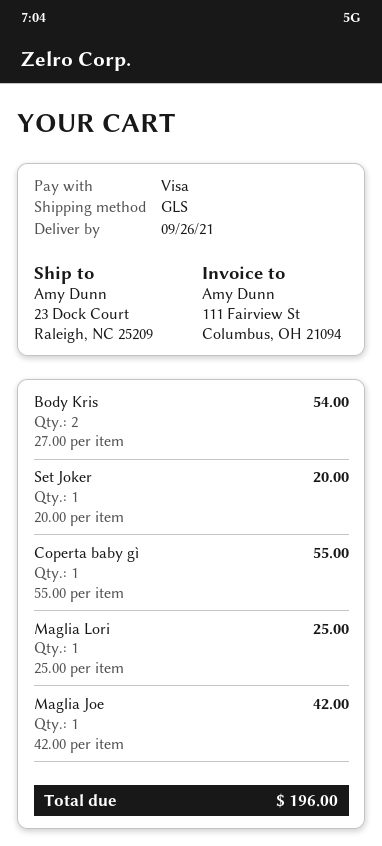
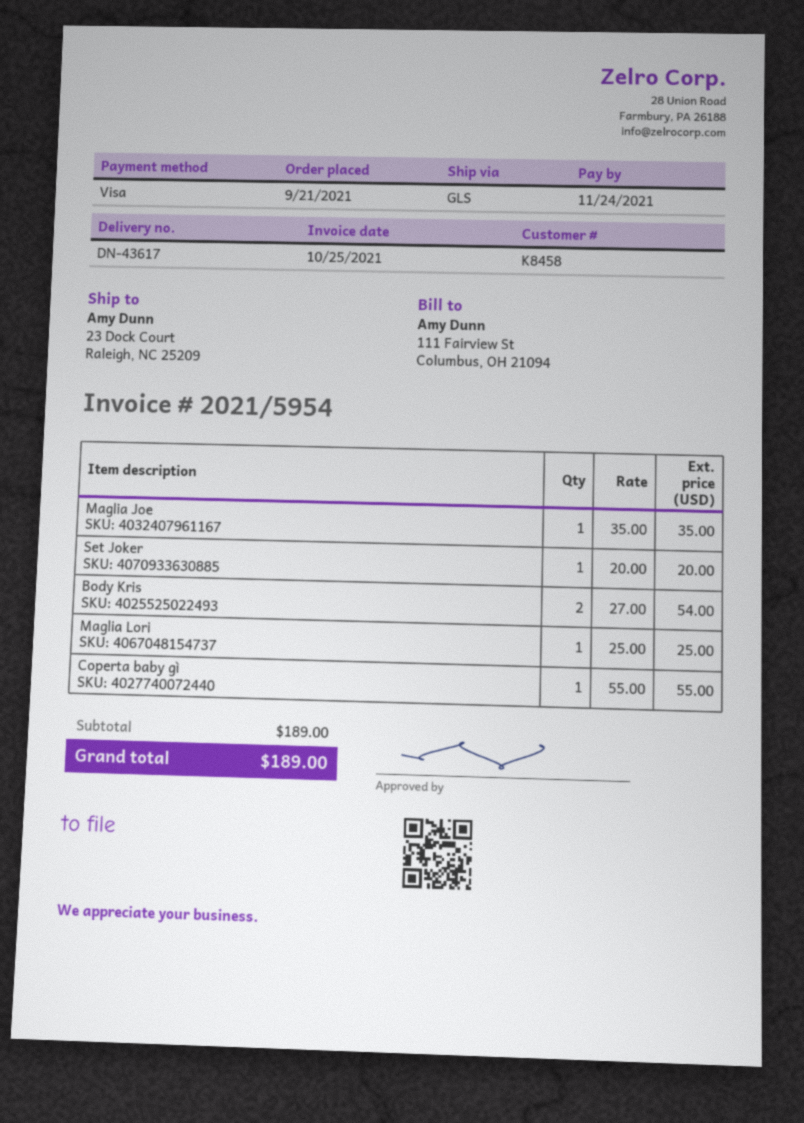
Maglia Joe: 1 x 42.00 = 42.00 -> 1 x 35.00 = 35.00
total: 196.00 -> 189.00

